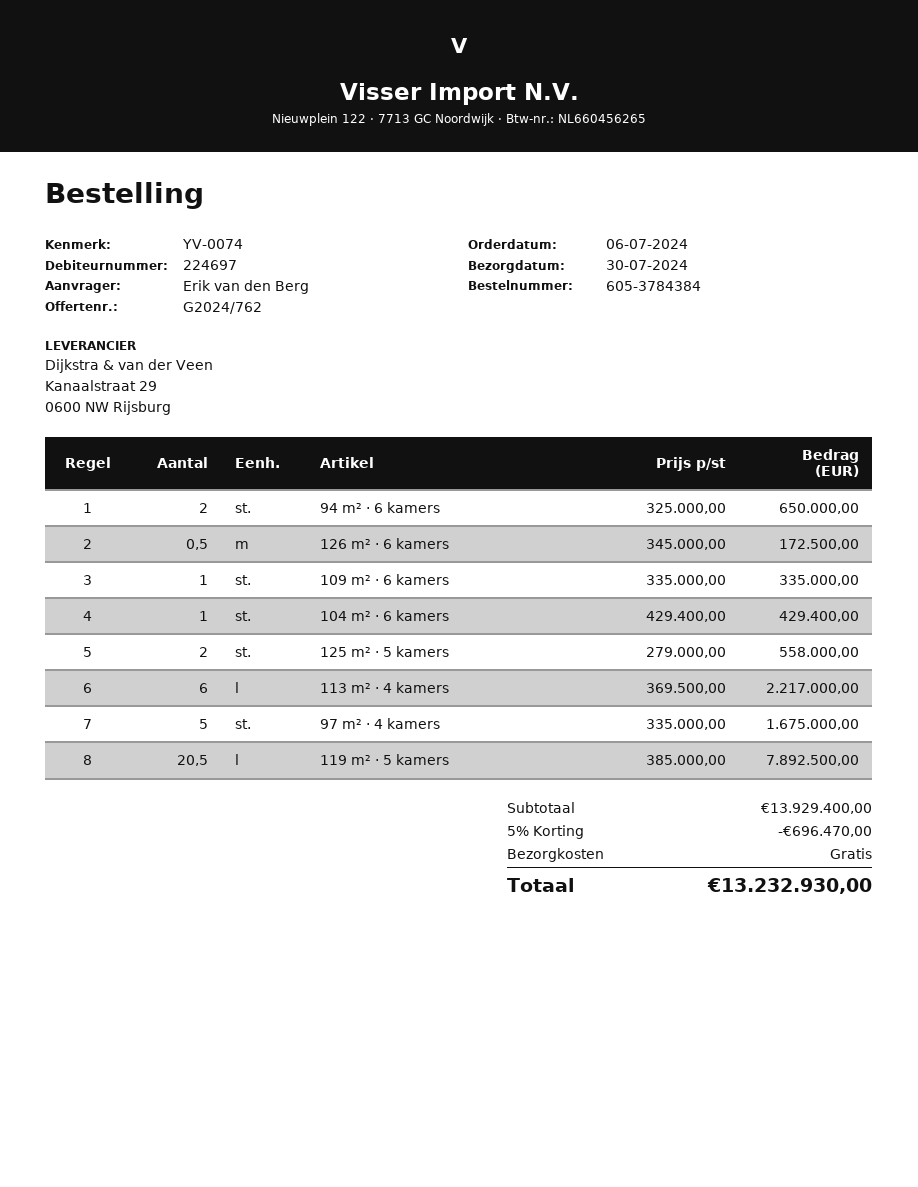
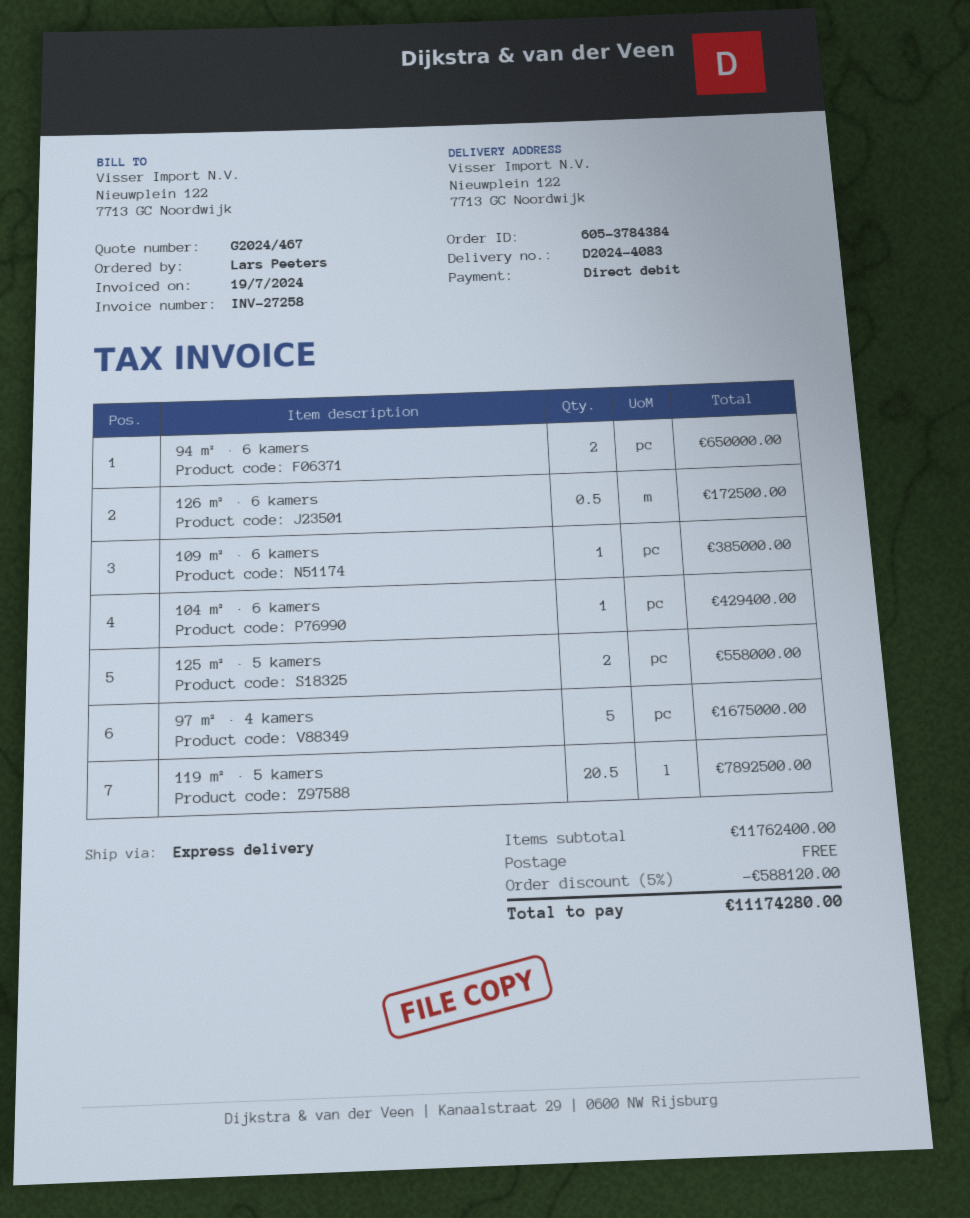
quote number: G2024/762 -> G2024/467
ordered by: Erik van den Berg -> Lars Peeters
109 m² · 6 kamers: 1 for 335000.00 -> 1 for 385000.00
113 m² · 4 kamers: 6 for 2217000.00 -> none
subtotal: 13929400.00 -> 11762400.00
discount: 5% = 696470.00 -> 5% = 588120.00
total: 13232930.00 -> 11174280.00

